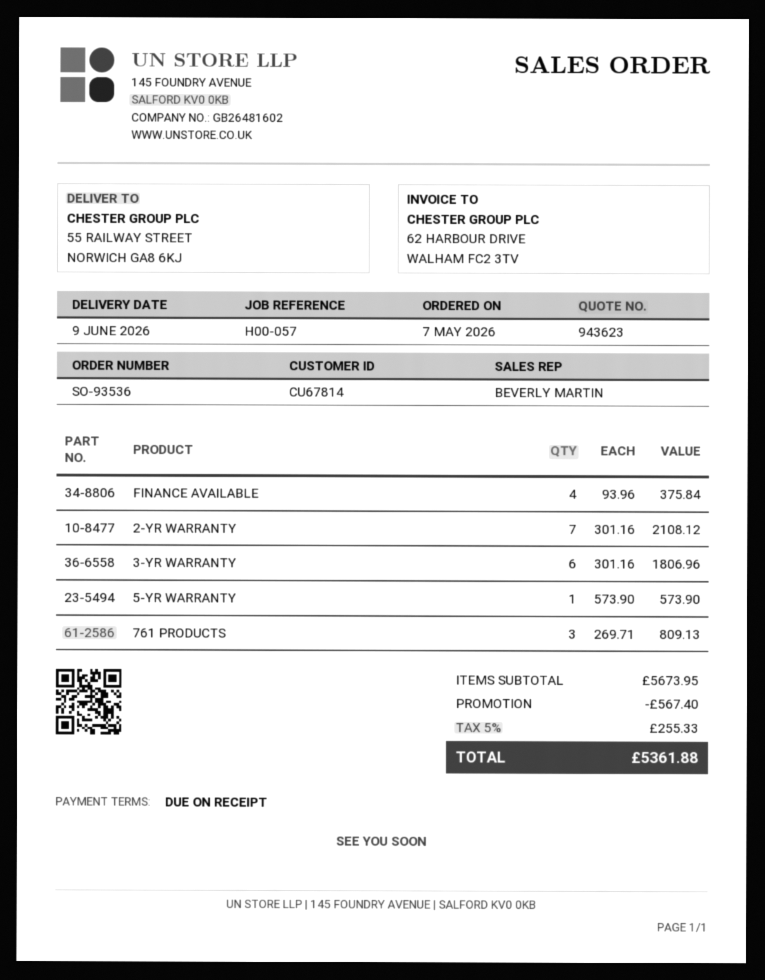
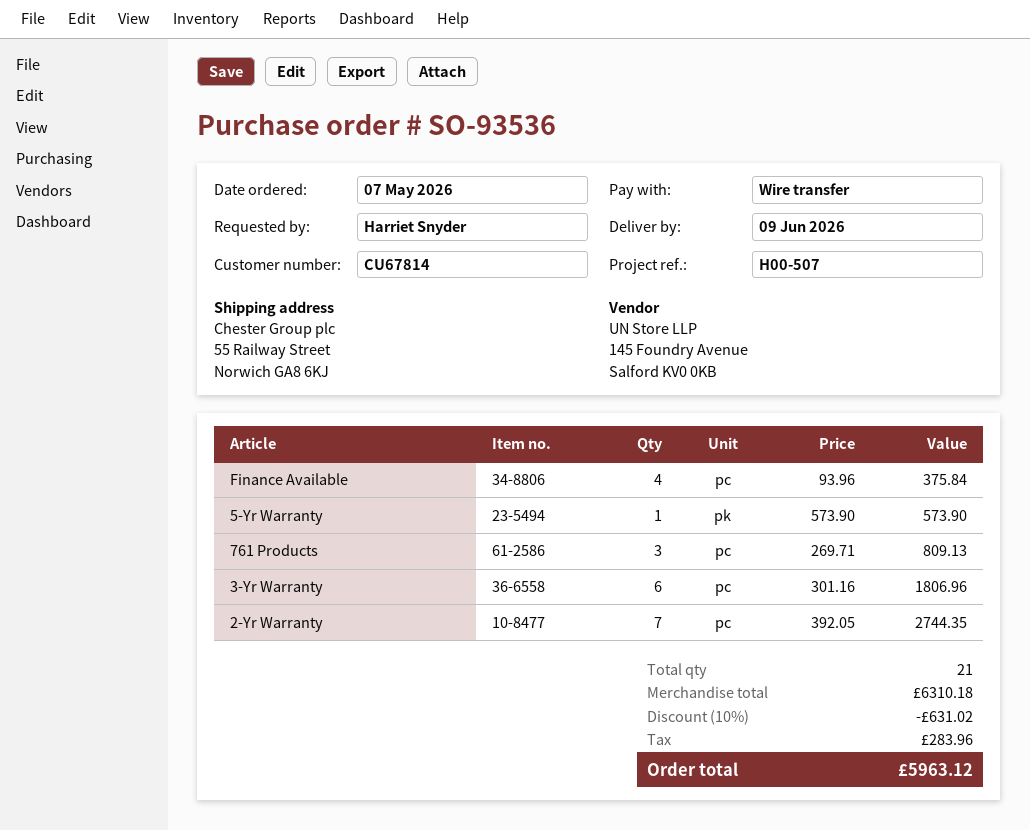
reference: H00-057 -> H00-507
2-YR WARRANTY: 7 x 301.16 = 2108.12 -> 7 x 392.05 = 2744.35
subtotal: 5673.95 -> 6310.18
discount: 567.40 -> 631.02
tax: 255.33 -> 283.96
total: 5361.88 -> 5963.12

